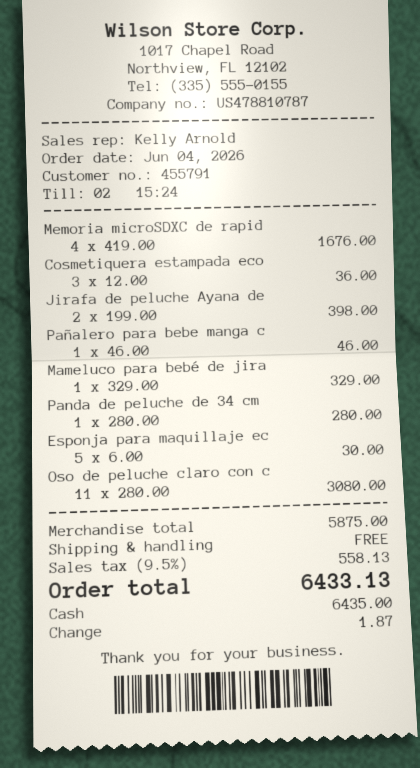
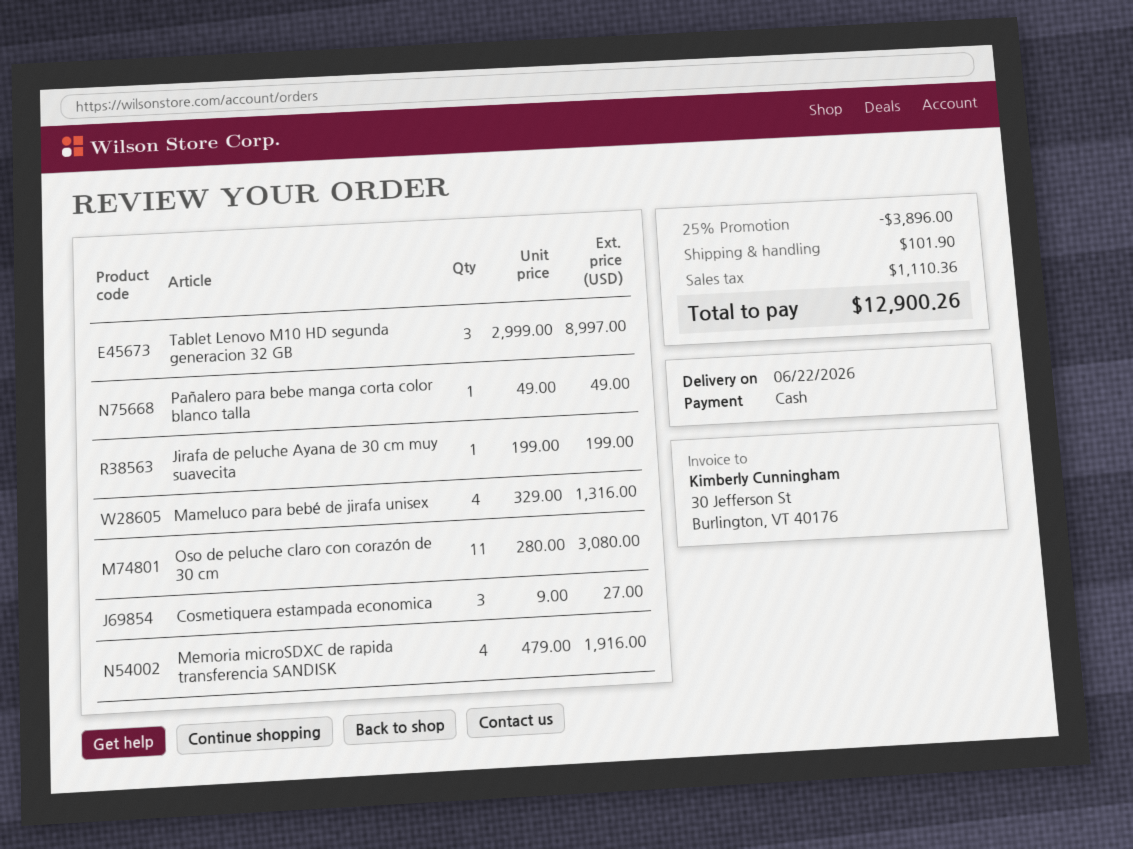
Memoria microSDXC de rapid: 4 x 419.00 = 1676.00 -> 4 x 479.00 = 1916.00
Cosmetiquera estampada eco: 3 x 12.00 = 36.00 -> 3 x 9.00 = 27.00
Jirafa de peluche Ayana de: 2 x 199.00 = 398.00 -> 1 x 199.00 = 199.00
Pañalero para bebe manga c: 1 x 46.00 = 46.00 -> 1 x 49.00 = 49.00
Mameluco para bebé de jira: 1 x 329.00 = 329.00 -> 4 x 329.00 = 1316.00
Panda de peluche de 34 cm: 1 x 280.00 = 280.00 -> none
Esponja para maquillaje ec: 5 x 6.00 = 30.00 -> none
Tablet Lenovo M10 HD segunda generacion 32 GB: none -> 3 x 2999.00 = 8997.00
discount: none -> 25% = 3896.00
shipping: 0.00 -> 101.90
tax: 558.13 -> 1110.36
total: 6433.13 -> 12900.26

